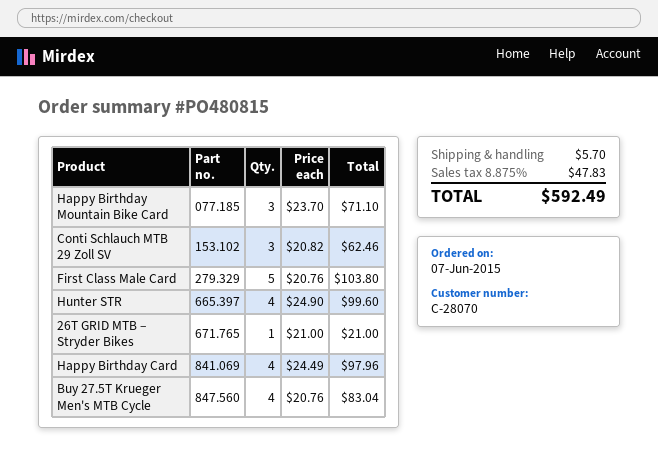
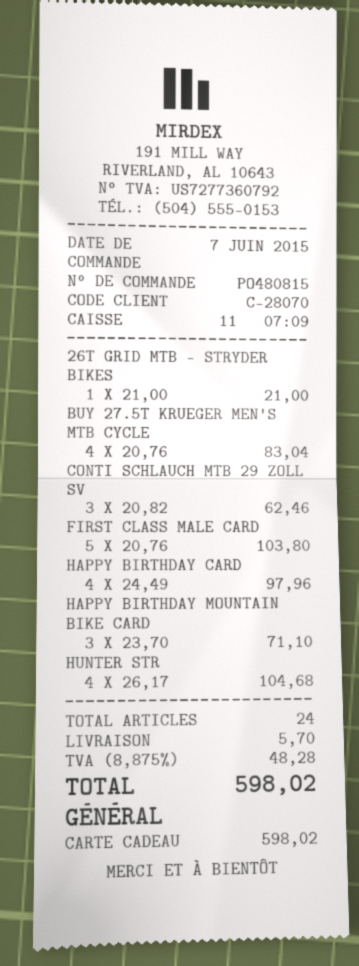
Hunter STR: 4 x 24.90 = 99.60 -> 4 x 26.17 = 104.68
tax: 8.875% = 47.83 -> 8.875% = 48.28
total: 592.49 -> 598.02

